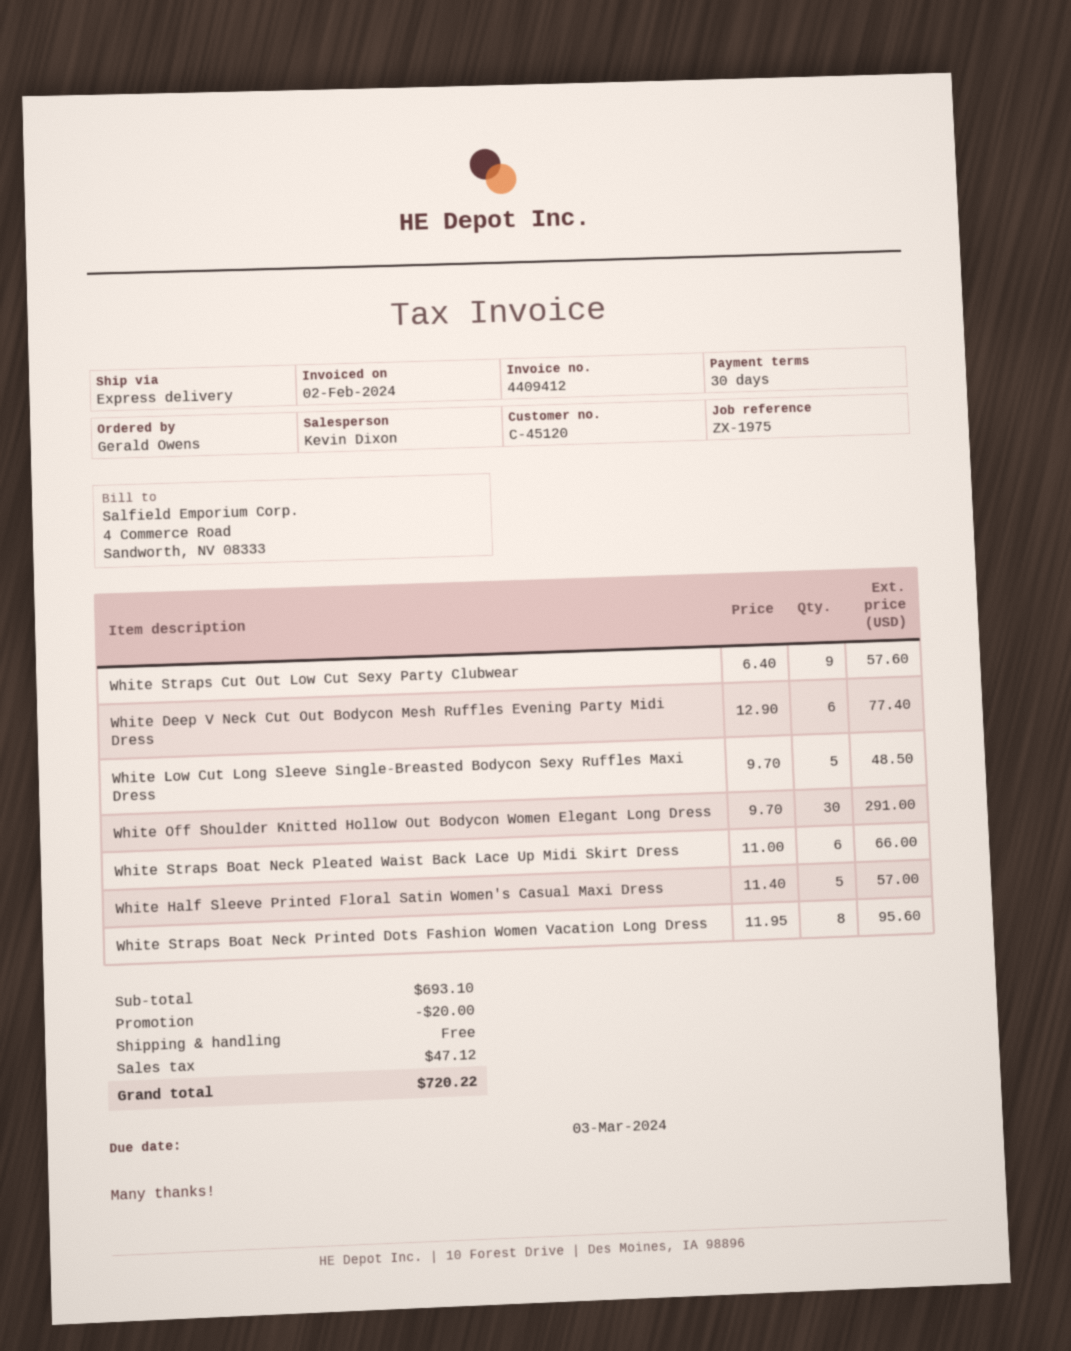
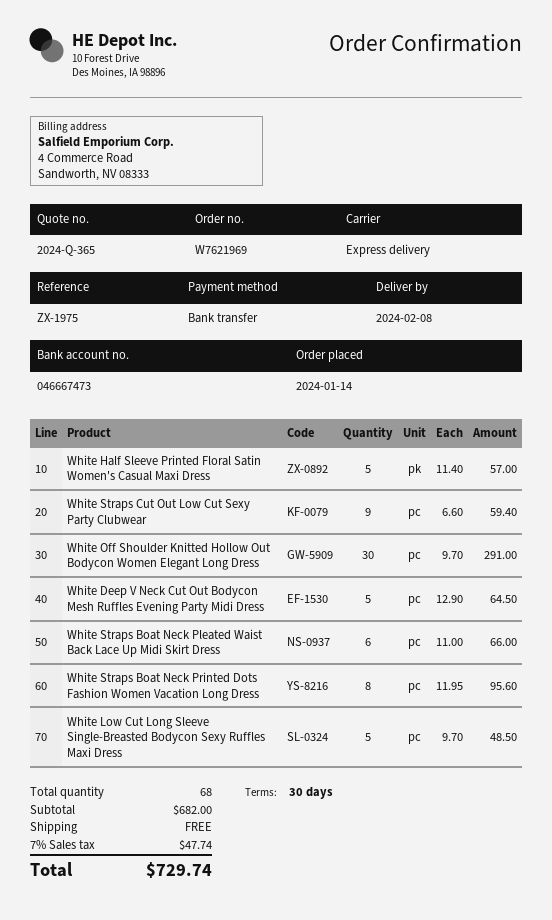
White Straps Cut Out Low Cut Sexy Party Clubwear: 9 x 6.40 = 57.60 -> 9 x 6.60 = 59.40
White Deep V Neck Cut Out Bodycon Mesh Ruffles Evening Party Midi Dress: 6 x 12.90 = 77.40 -> 5 x 12.90 = 64.50
subtotal: 693.10 -> 682.00
discount: 20.00 -> none
tax: 47.12 -> 47.74
total: 720.22 -> 729.74

